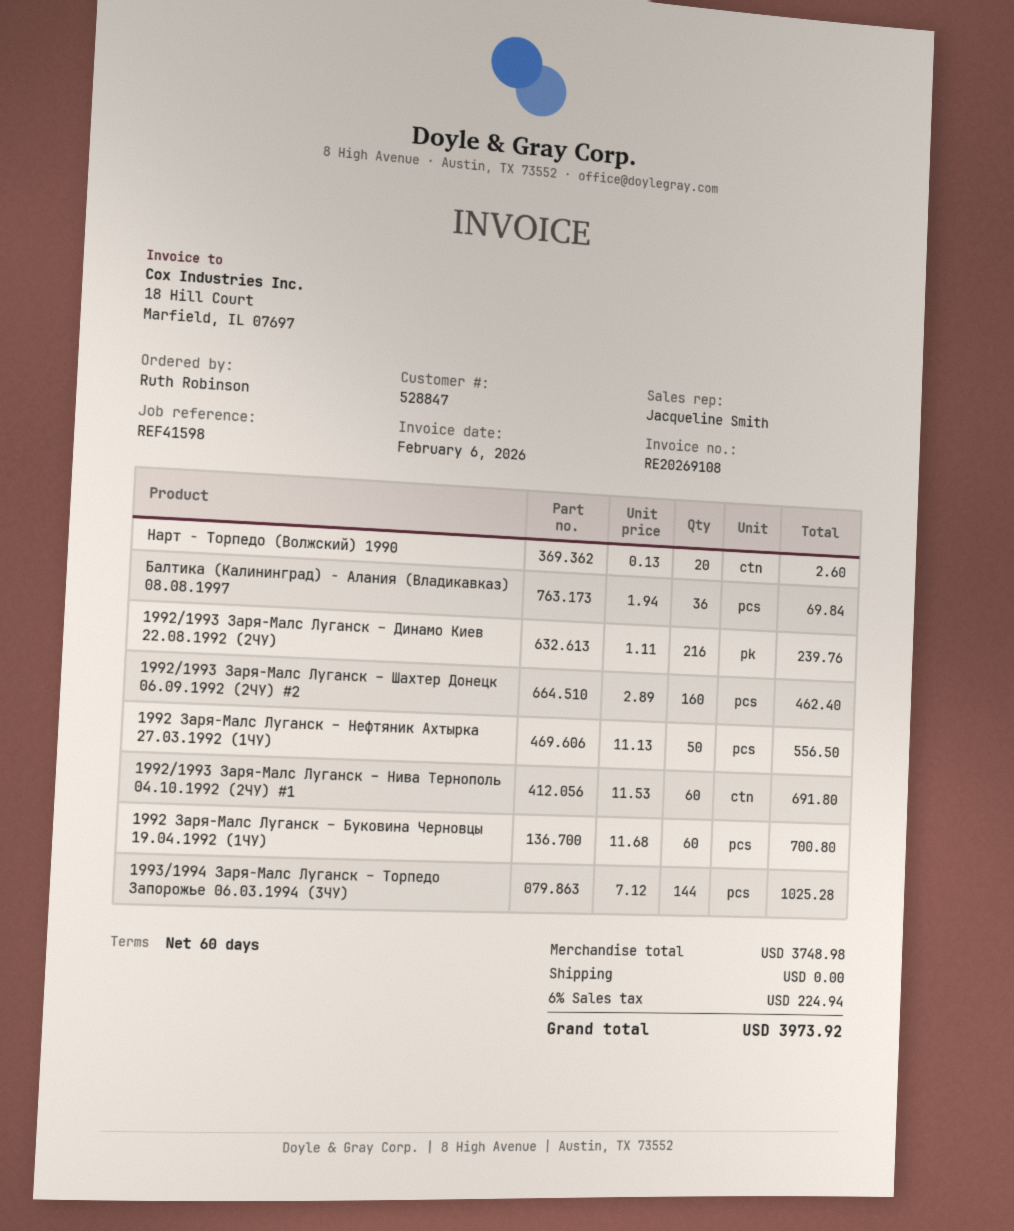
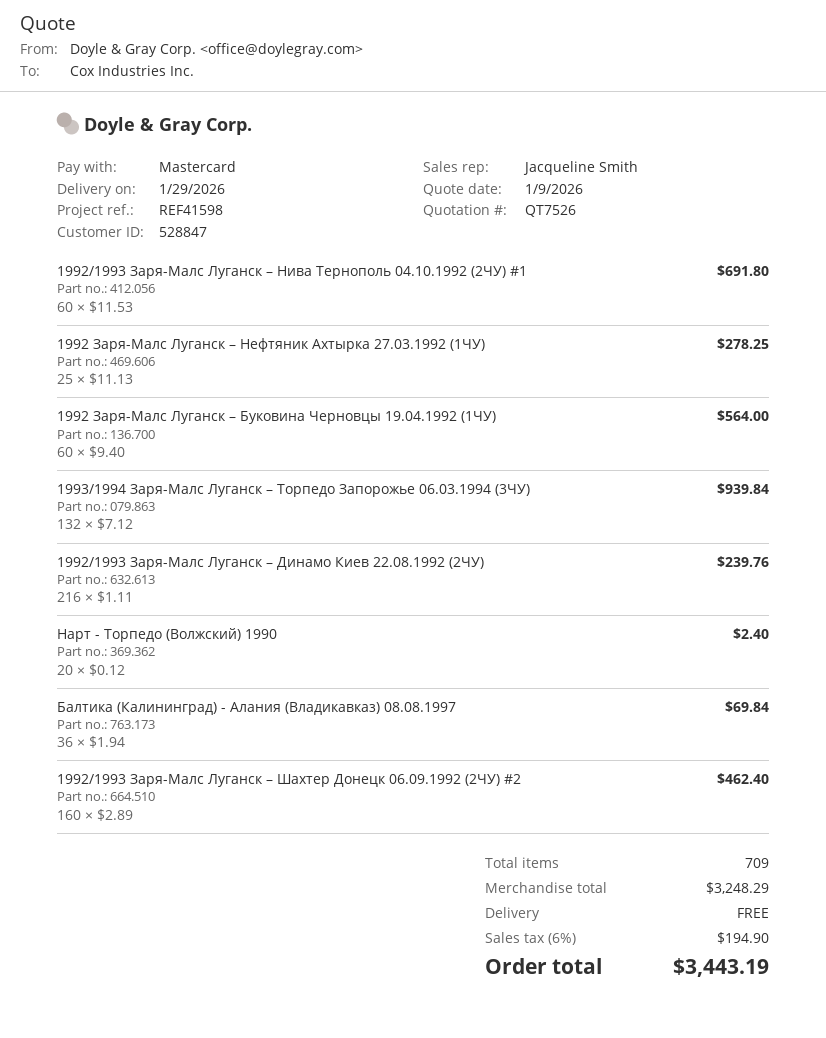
Нарт - Торпедо (Волжский) 1990: 20 x 0.13 = 2.60 -> 20 x 0.12 = 2.40
1992 Заря-Малс Луганск – Нефтяник Ахтырка 27.03.1992 (1ЧУ): 50 x 11.13 = 556.50 -> 25 x 11.13 = 278.25
1992 Заря-Малс Луганск – Буковина Черновцы 19.04.1992 (1ЧУ): 60 x 11.68 = 700.80 -> 60 x 9.40 = 564.00
1993/1994 Заря-Малс Луганск – Торпедо Запорожье 06.03.1994 (3ЧУ): 144 x 7.12 = 1025.28 -> 132 x 7.12 = 939.84
subtotal: 3748.98 -> 3248.29
tax: 6% = 224.94 -> 6% = 194.90
total: 3973.92 -> 3443.19

